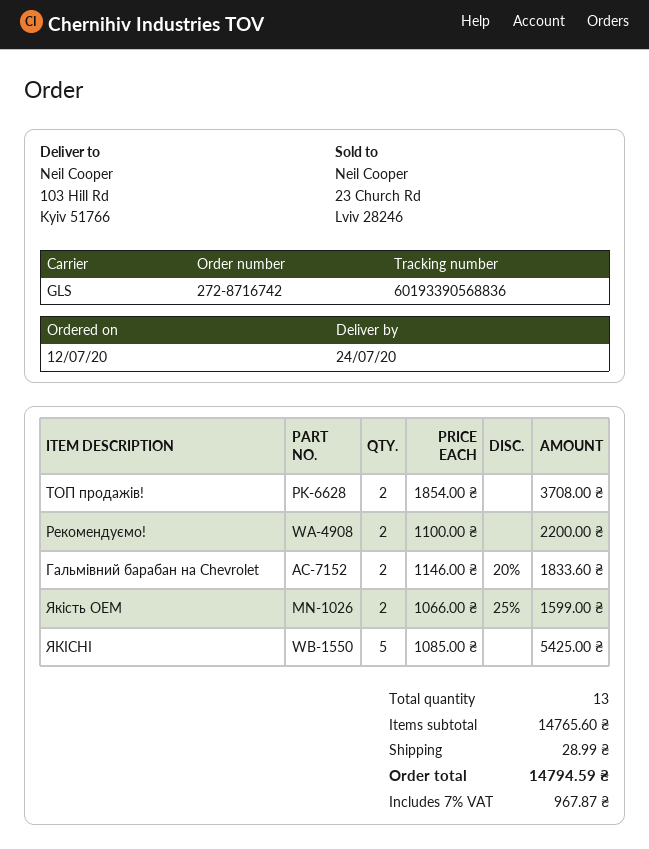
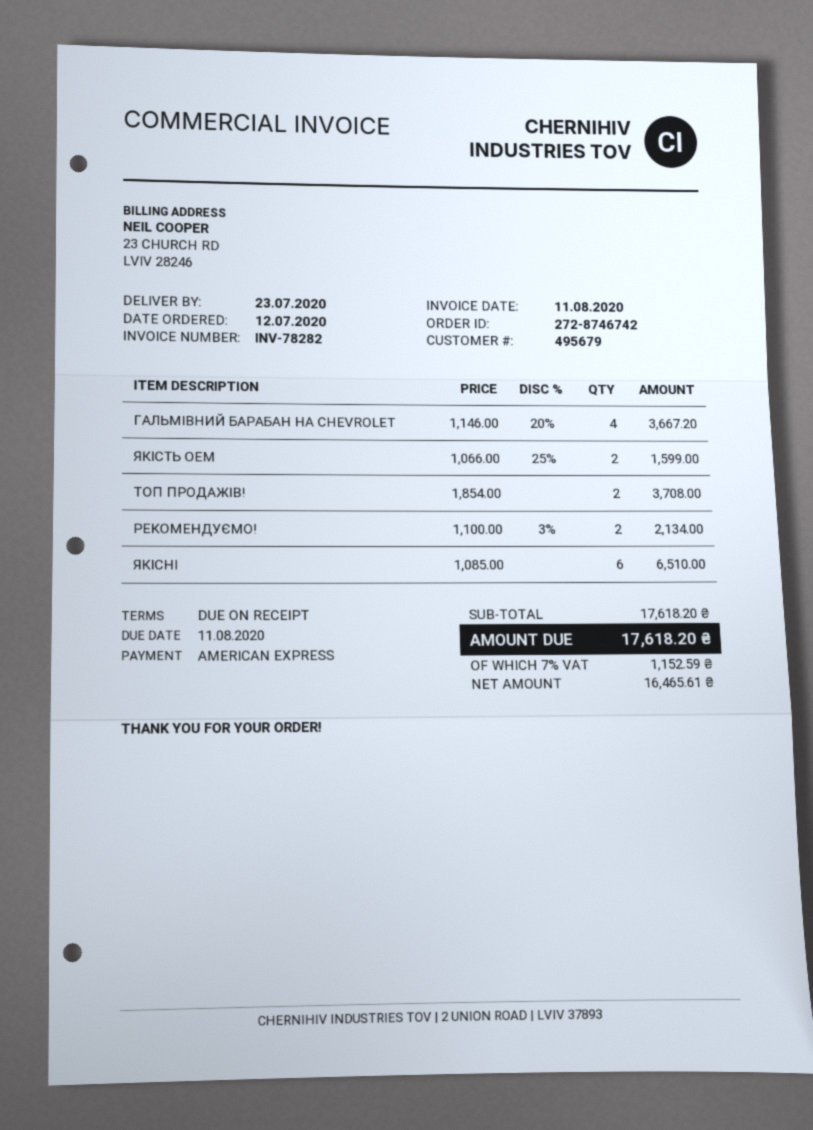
order number: 272-8716742 -> 272-8746742
delivery date: 2020-07-24 -> 2020-07-23
Рекомендуємо!: 2 x 1100.00 = 2200.00 -> 2 x 1100.00 - 3% = 2134.00
Гальмівний барабан на Chevrolet: 2 x 1146.00 - 20% = 1833.60 -> 4 x 1146.00 - 20% = 3667.20
ЯКІСНІ: 5 x 1085.00 = 5425.00 -> 6 x 1085.00 = 6510.00
subtotal: 14765.60 -> 17618.20
shipping: 28.99 -> none
tax: 7% = 967.87 -> 7% = 1152.59
total: 14794.59 -> 17618.20

